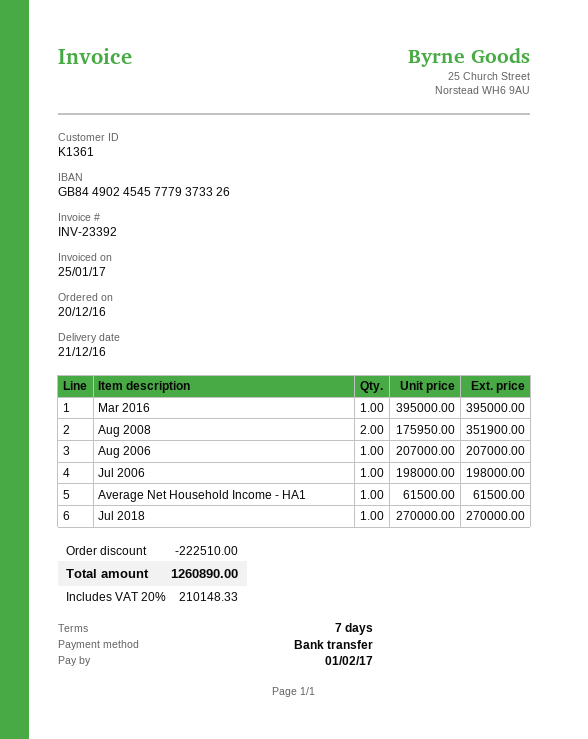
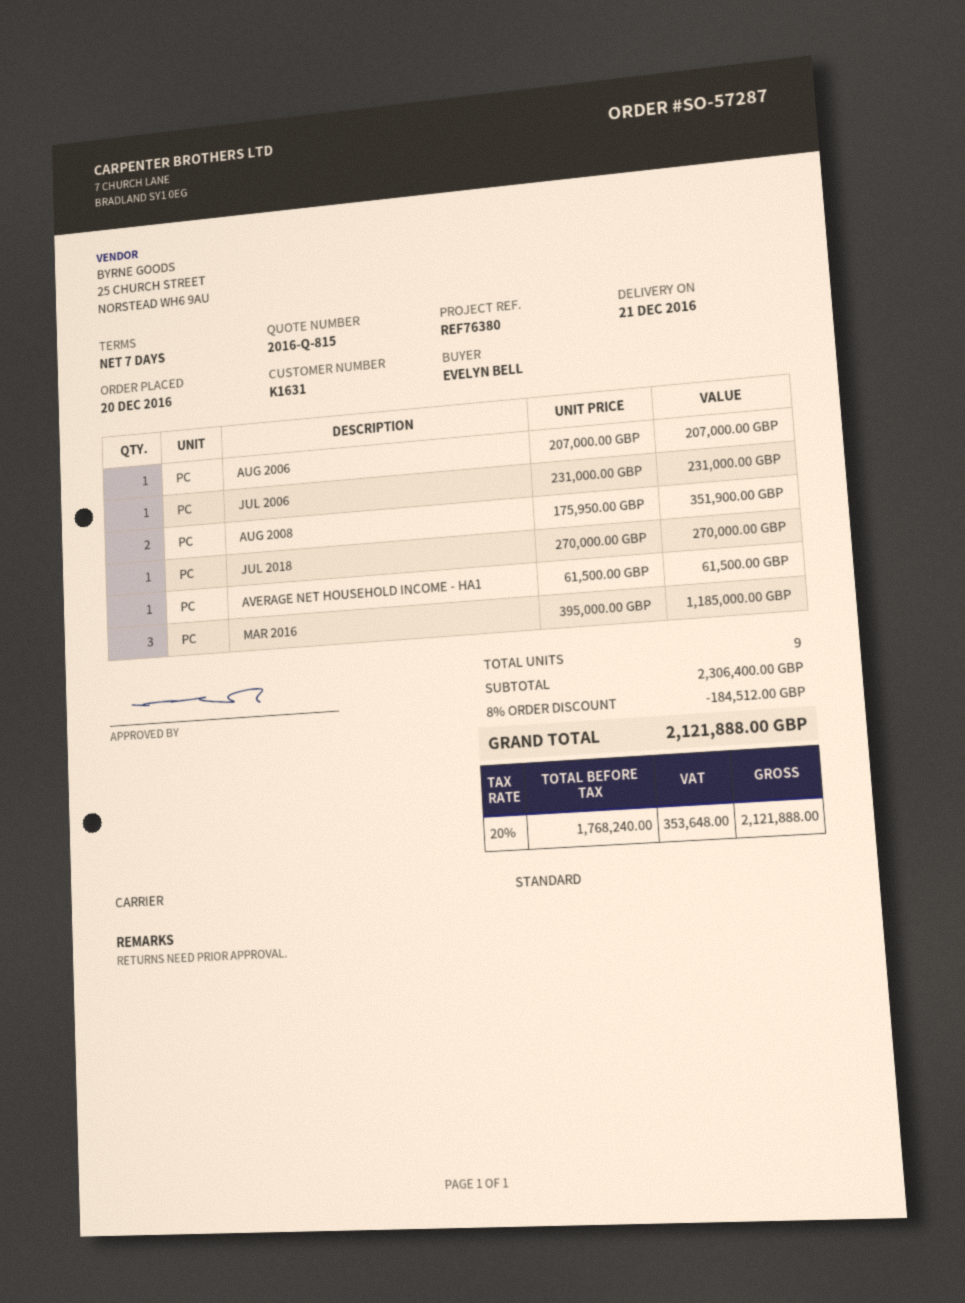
customer number: K1361 -> K1631
Mar 2016: 1 x 395000.00 = 395000.00 -> 3 x 395000.00 = 1185000.00
Jul 2006: 1 x 198000.00 = 198000.00 -> 1 x 231000.00 = 231000.00
discount: 222510.00 -> 184512.00
tax: 20% = 210148.33 -> 20% = 353648.00
total: 1260890.00 -> 2121888.00

